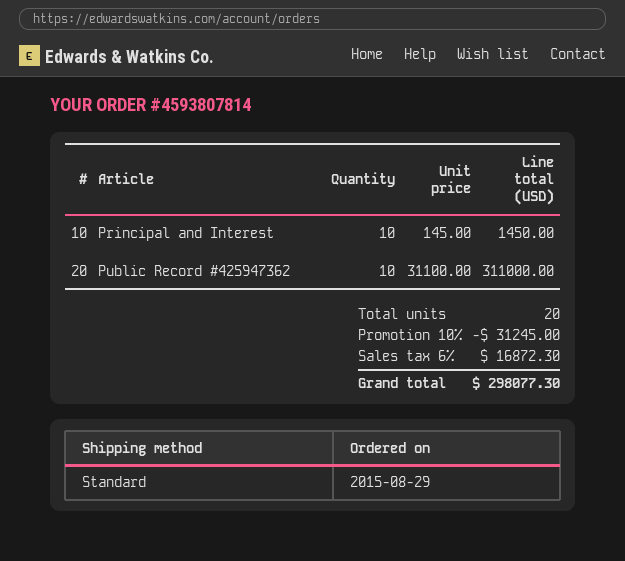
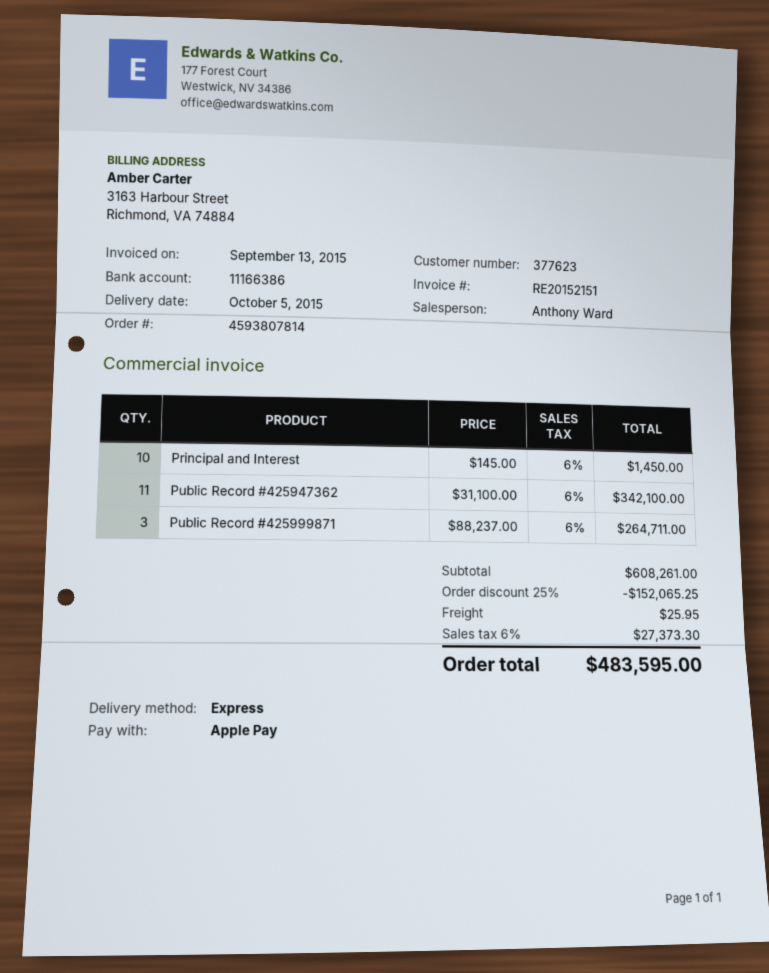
shipping method: standard -> express
Public Record #425947362: 10 x 31100.00 = 311000.00 -> 11 x 31100.00 = 342100.00
Public Record #425999871: none -> 3 x 88237.00 = 264711.00
discount: 10% = 31245.00 -> 25% = 152065.25
shipping: none -> 25.95
tax: 6% = 16872.30 -> 6% = 27373.30
total: 298077.30 -> 483595.00

